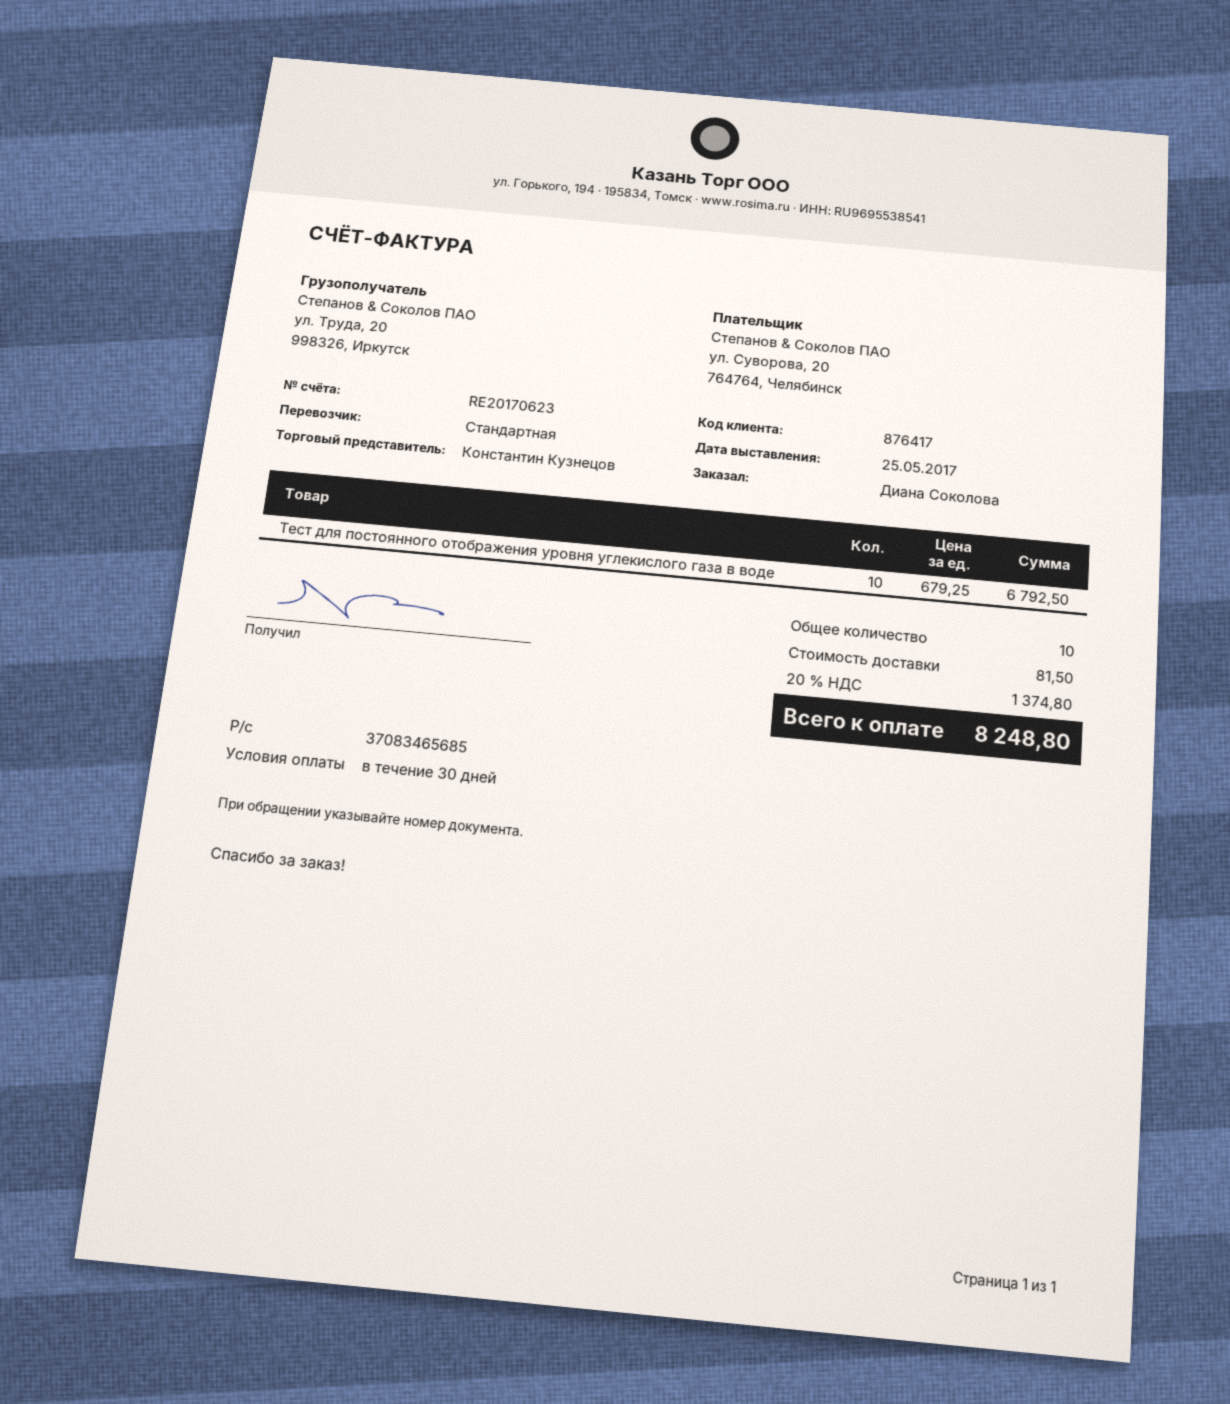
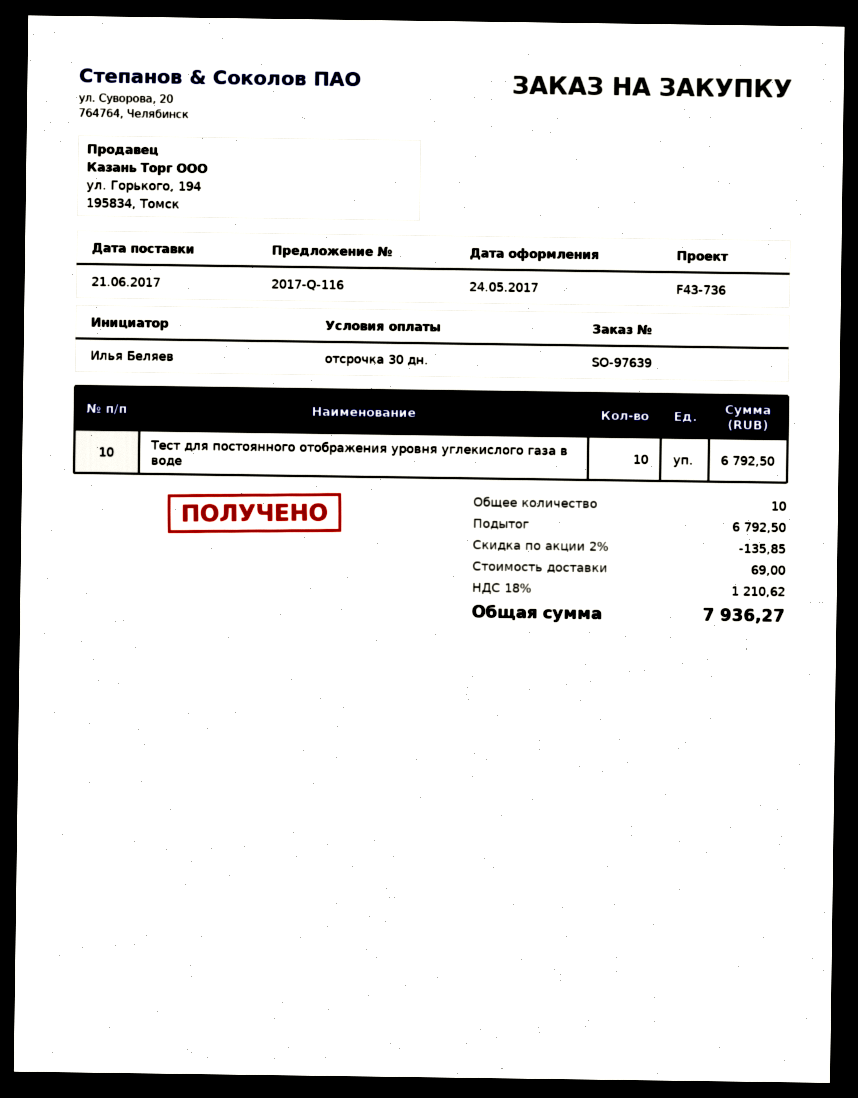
ordered by: Диана Соколова -> Илья Беляев
discount: none -> 2% = 135.85
shipping: 81.50 -> 69.00
tax: 20% = 1374.80 -> 18% = 1210.62
total: 8248.80 -> 7936.27

